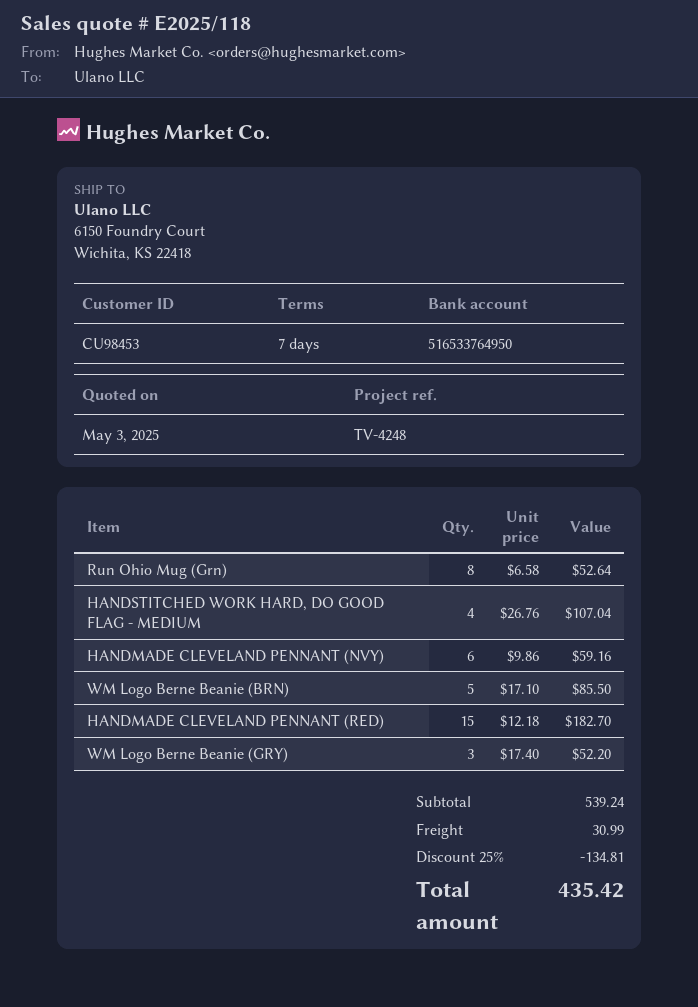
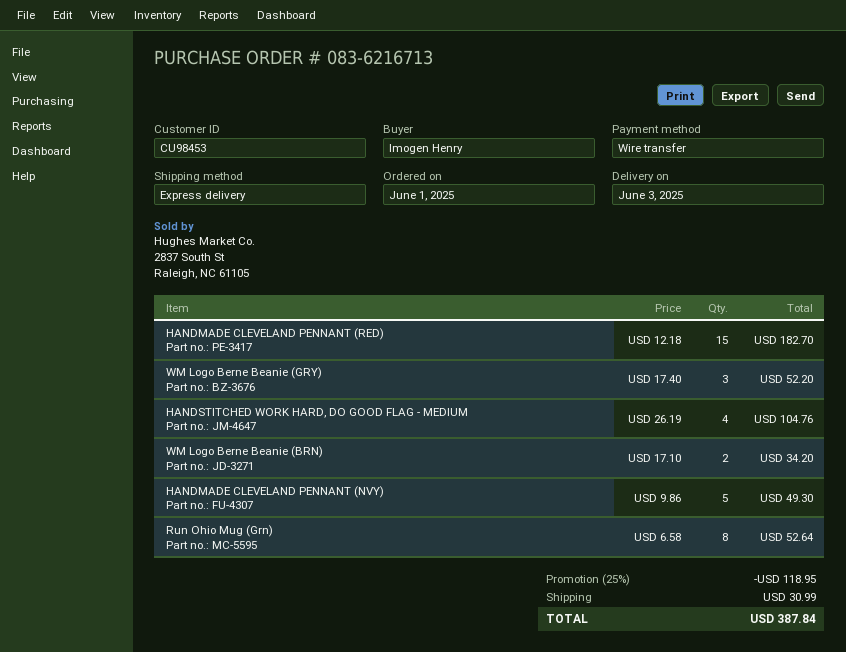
HANDSTITCHED WORK HARD, DO GOOD FLAG - MEDIUM: 4 x 26.76 = 107.04 -> 4 x 26.19 = 104.76
HANDMADE CLEVELAND PENNANT (NVY): 6 x 9.86 = 59.16 -> 5 x 9.86 = 49.30
WM Logo Berne Beanie (BRN): 5 x 17.10 = 85.50 -> 2 x 17.10 = 34.20
discount: 25% = 134.81 -> 25% = 118.95
total: 435.42 -> 387.84

